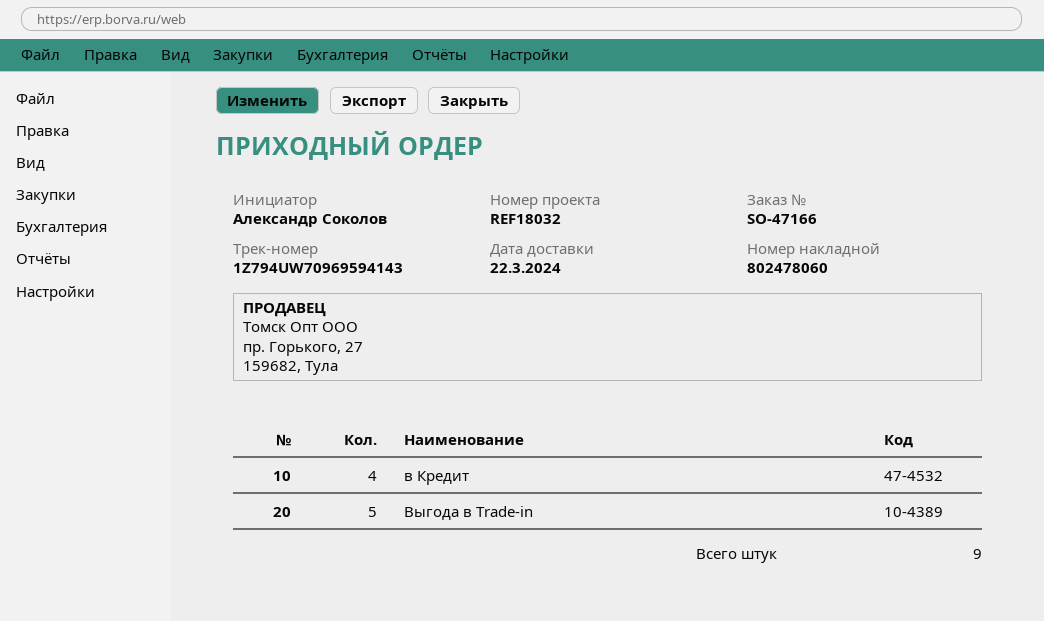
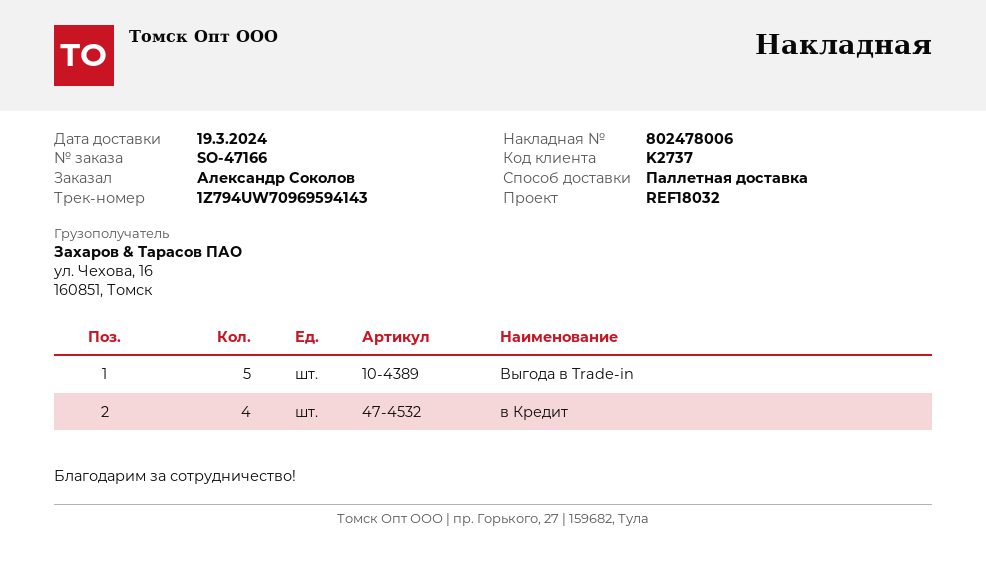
delivery note number: 802478060 -> 802478006
delivery date: 2024-03-22 -> 2024-03-19

